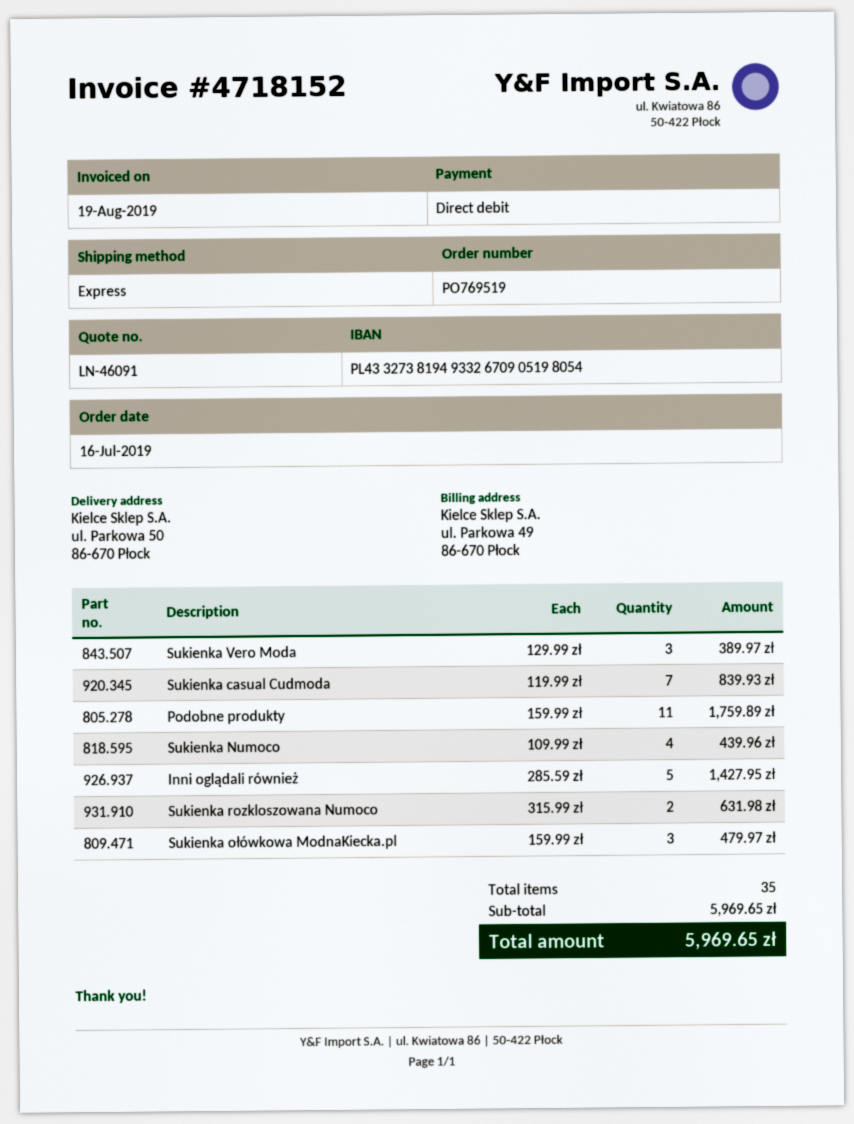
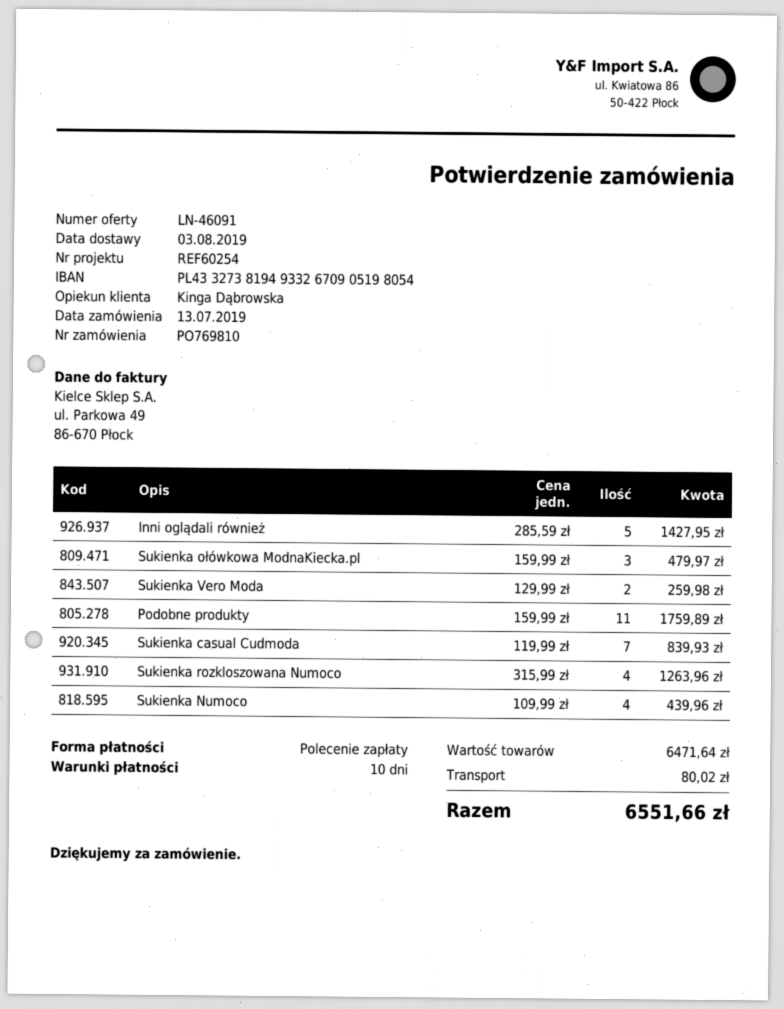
order number: PO769519 -> PO769810
order date: 2019-07-16 -> 2019-07-13
Sukienka Vero Moda: 3 x 129.99 = 389.97 -> 2 x 129.99 = 259.98
Sukienka rozkloszowana Numoco: 2 x 315.99 = 631.98 -> 4 x 315.99 = 1263.96
subtotal: 5969.65 -> 6471.64
shipping: none -> 80.02
total: 5969.65 -> 6551.66

